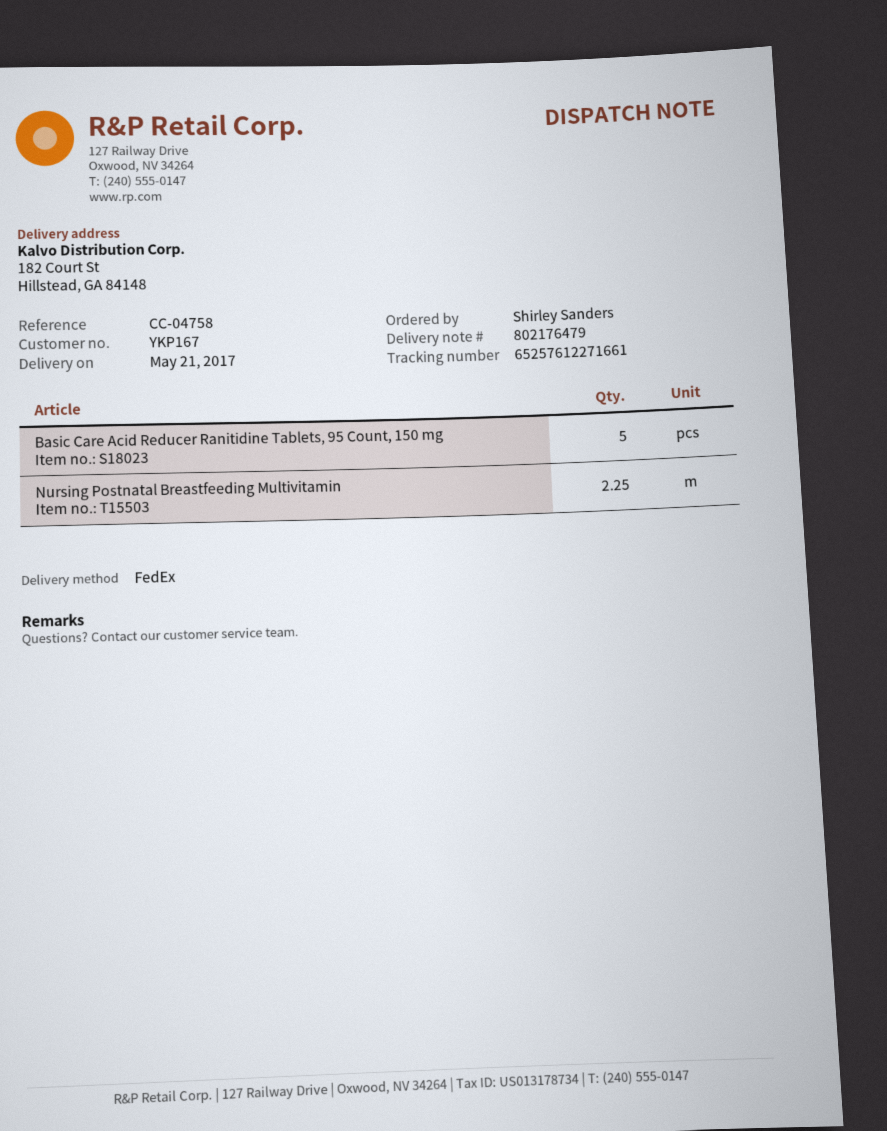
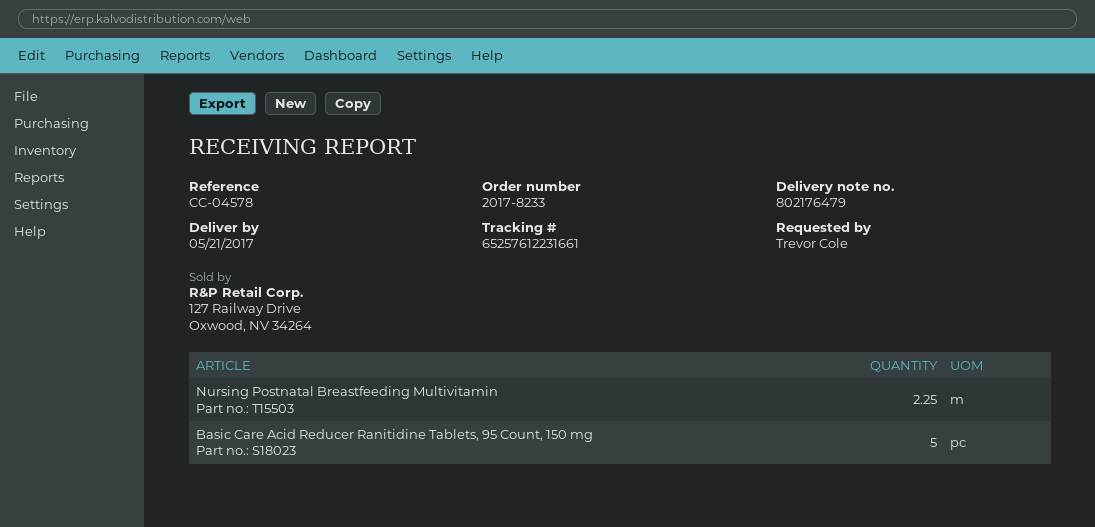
reference: CC-04758 -> CC-04578
ordered by: Shirley Sanders -> Trevor Cole
tracking number: 65257612271661 -> 65257612231661

